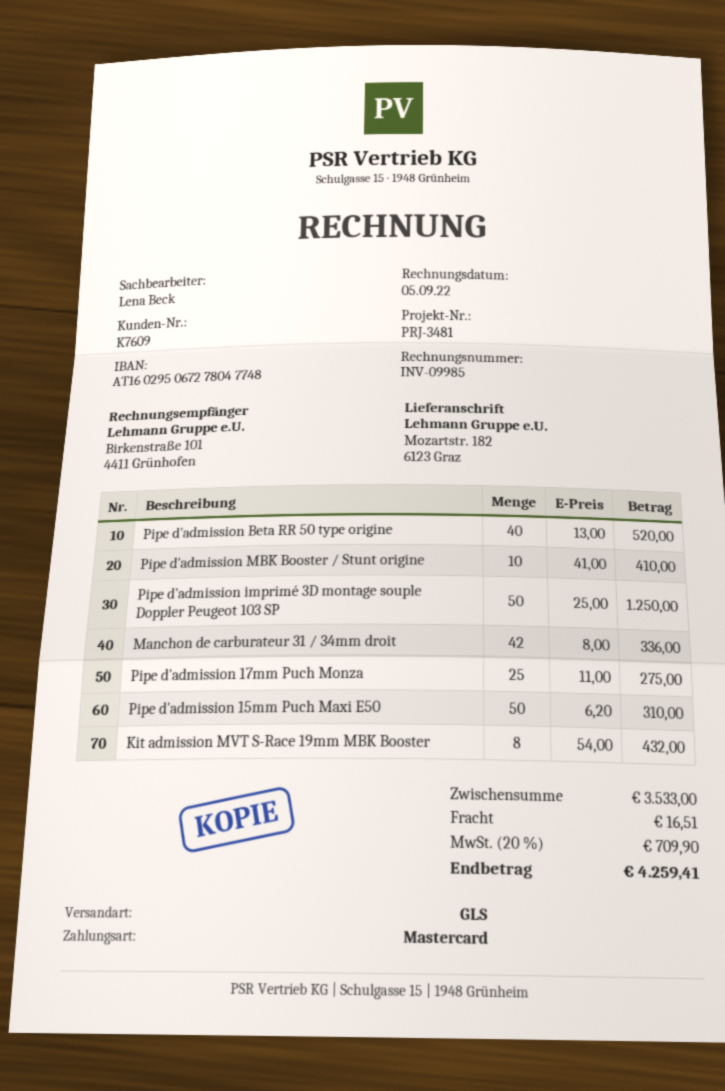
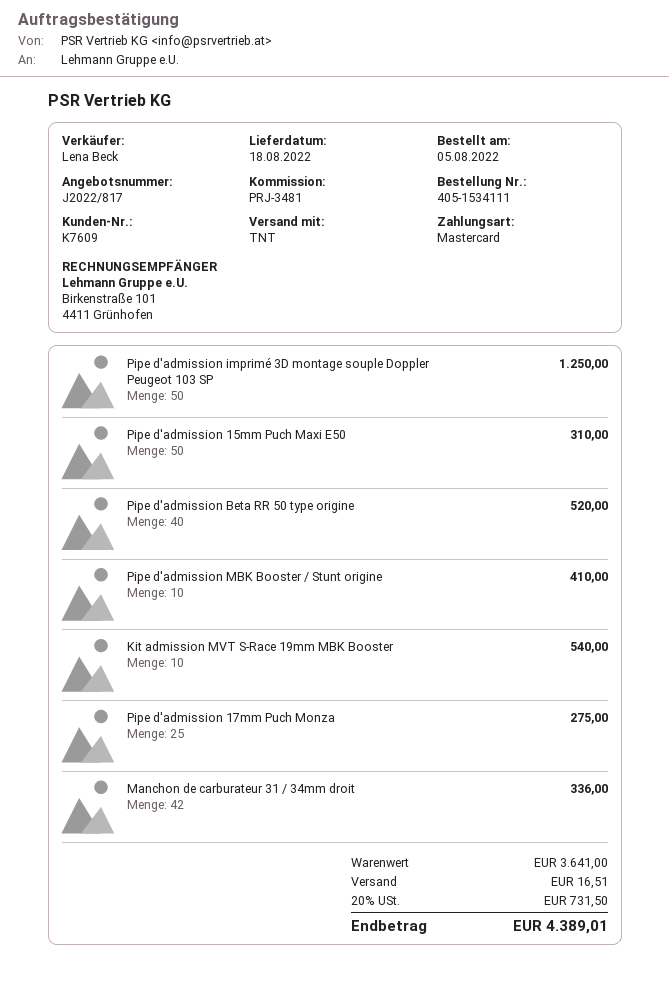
shipping method: GLS -> TNT
Kit admission MVT S-Race 19mm MBK Booster: 8 for 432.00 -> 10 for 540.00
subtotal: 3533.00 -> 3641.00
tax: 20% = 709.90 -> 20% = 731.50
total: 4259.41 -> 4389.01

